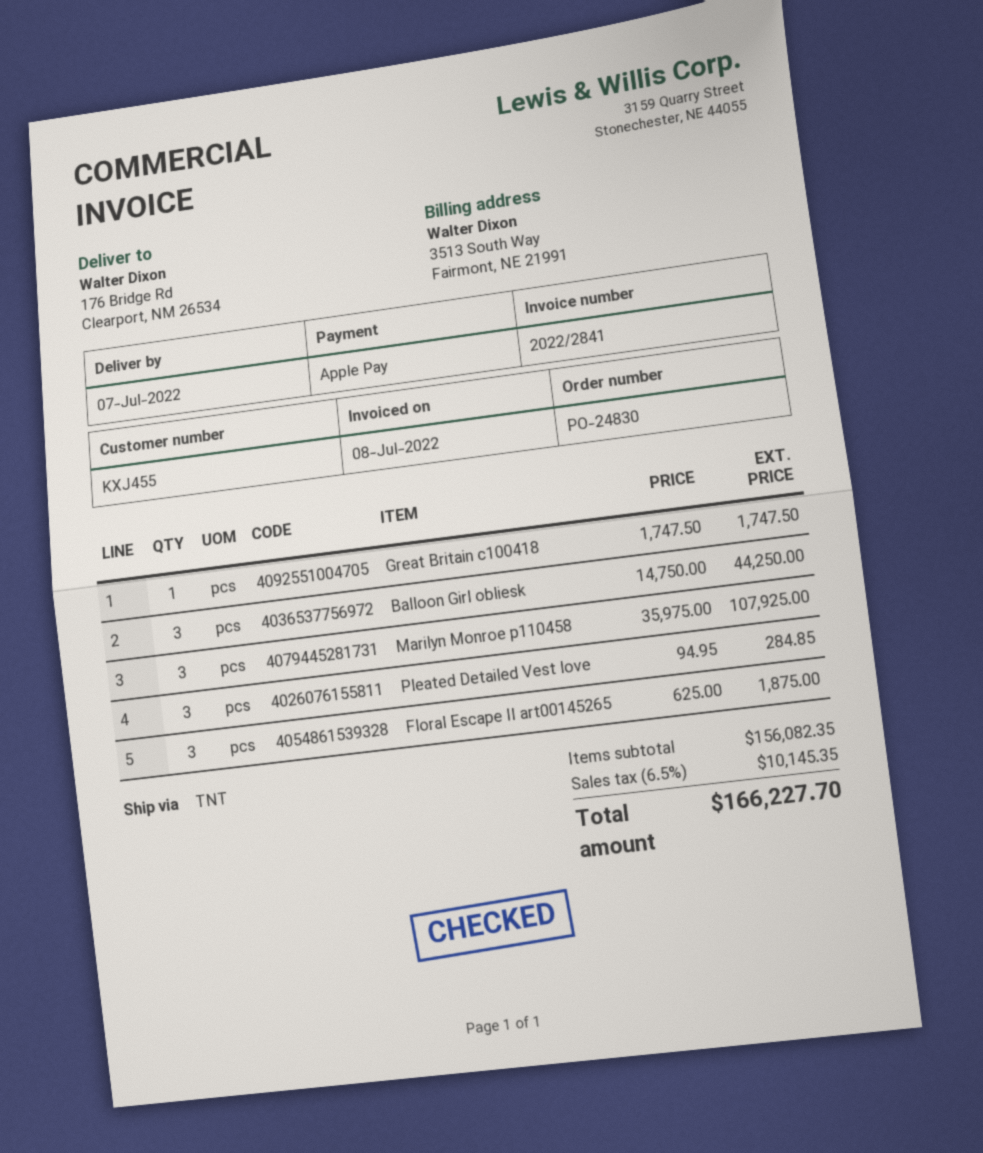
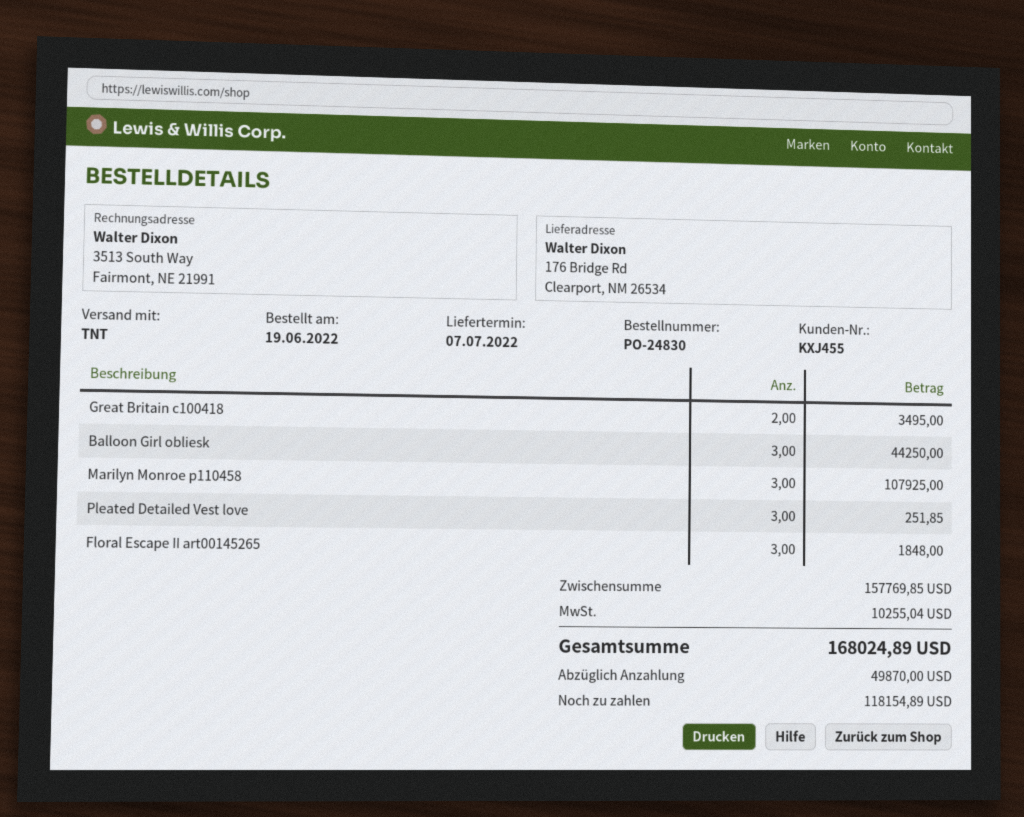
Great Britain c100418: 1 for 1747.50 -> 2 for 3495.00
Pleated Detailed Vest love: 3 for 284.85 -> 3 for 251.85
Floral Escape II art00145265: 3 for 1875.00 -> 3 for 1848.00
subtotal: 156082.35 -> 157769.85
tax: 10145.35 -> 10255.04
total: 166227.70 -> 168024.89

